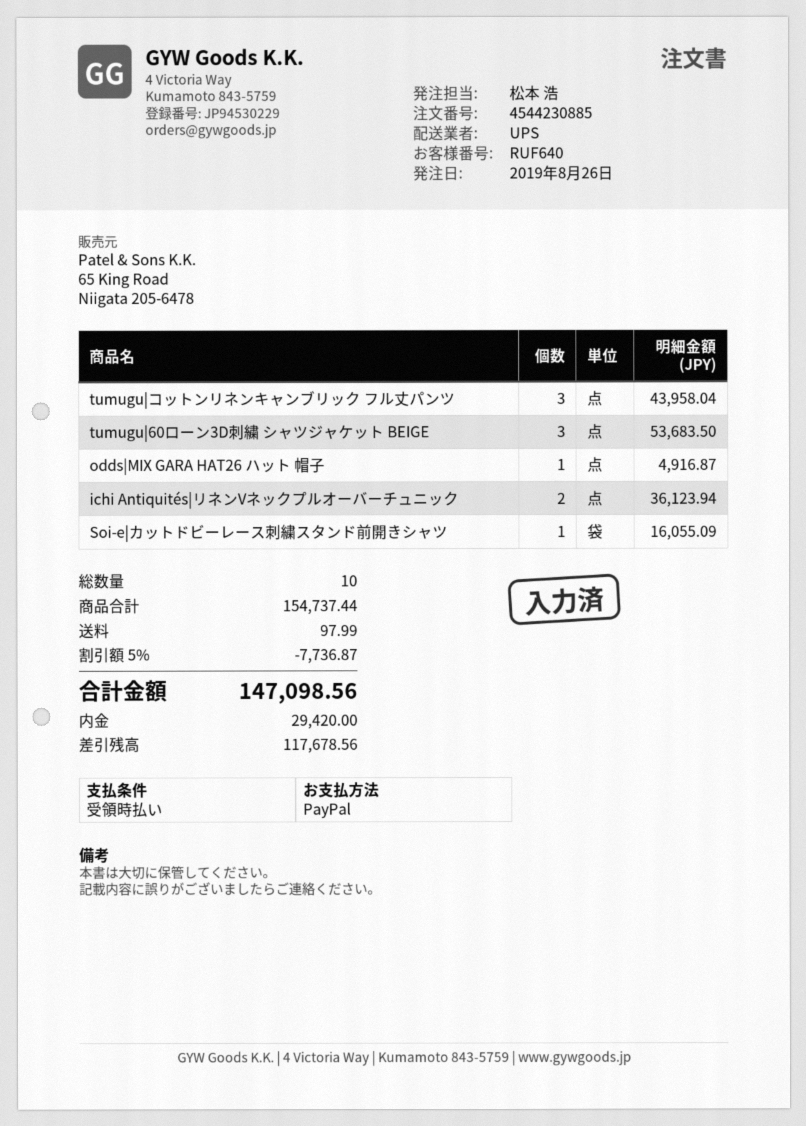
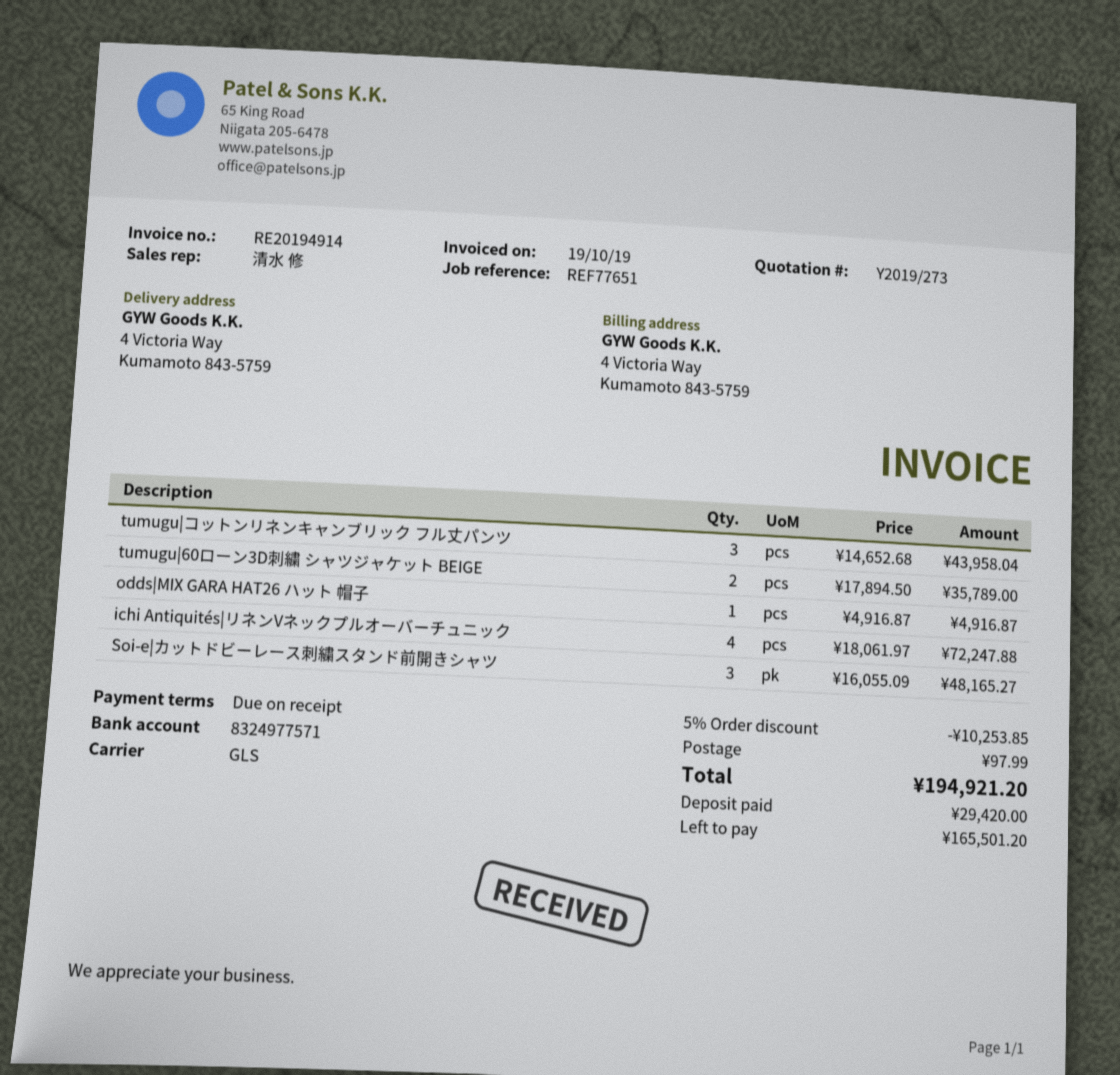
shipping method: UPS -> GLS
tumugu|60ローン3D刺繍 シャツジャケット BEIGE: 3 for 53683.50 -> 2 for 35789.00
ichi Antiquités|リネンVネックプルオーバーチュニック: 2 for 36123.94 -> 4 for 72247.88
Soi-e|カットドビーレース刺繍スタンド前開きシャツ: 1 for 16055.09 -> 3 for 48165.27
discount: 5% = 7736.87 -> 5% = 10253.85
total: 147098.56 -> 194921.20
balance: 117678.56 -> 165501.20

